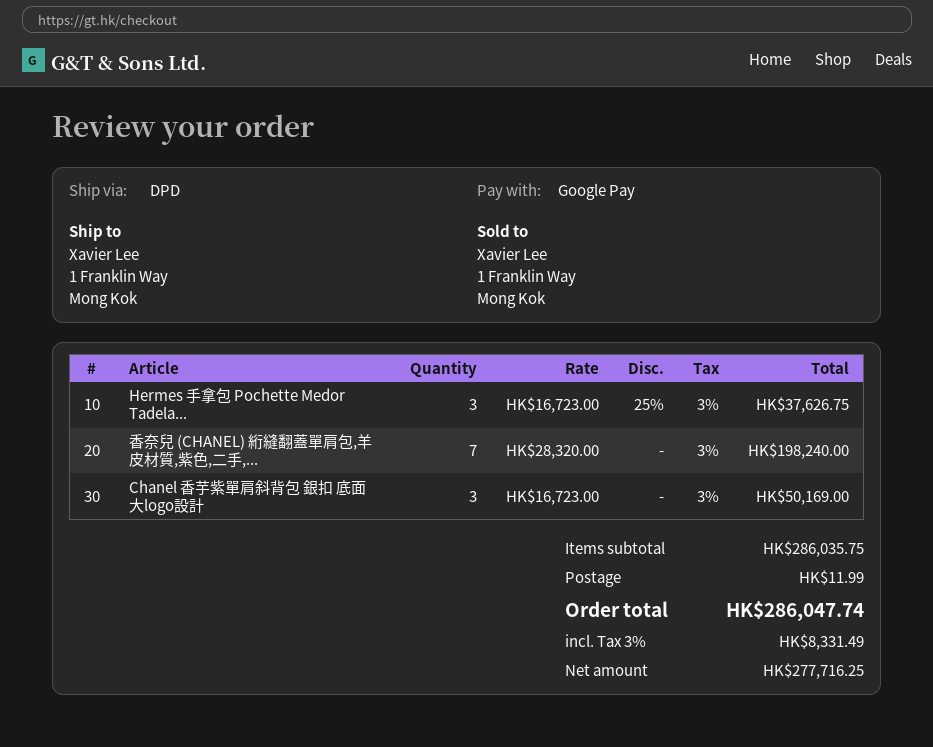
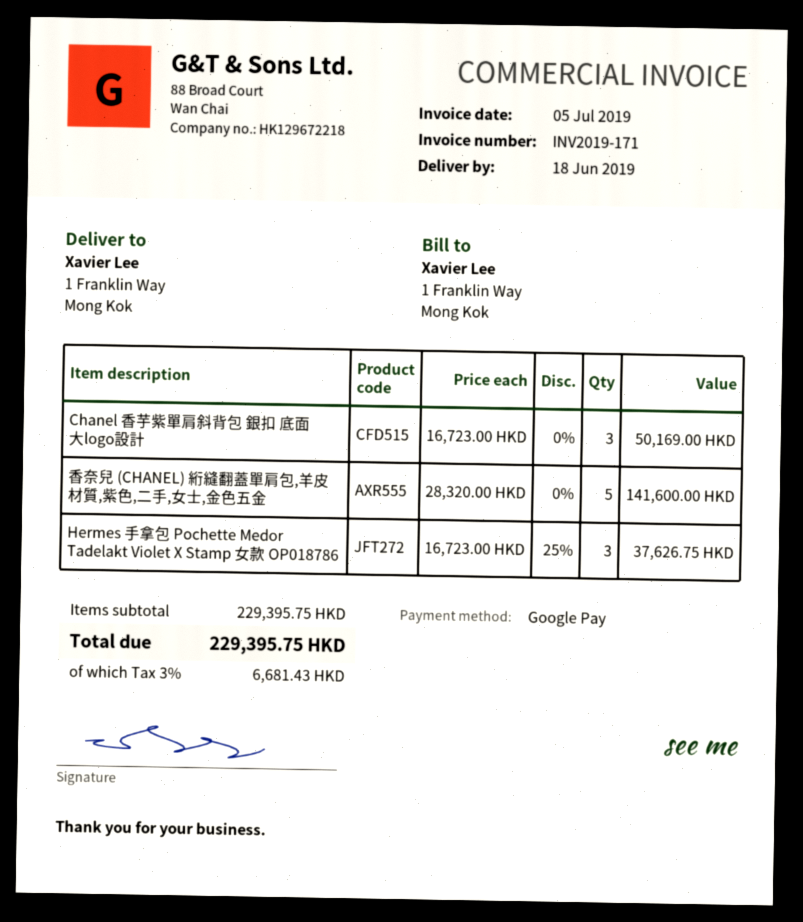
香奈兒 (CHANEL) 絎縫翻蓋單肩包,羊皮材質,紫色,二手,...: 7 x 28320.00 = 198240.00 -> 5 x 28320.00 = 141600.00
subtotal: 286035.75 -> 229395.75
shipping: 11.99 -> none
tax: 3% = 8331.49 -> 3% = 6681.43
total: 286047.74 -> 229395.75

